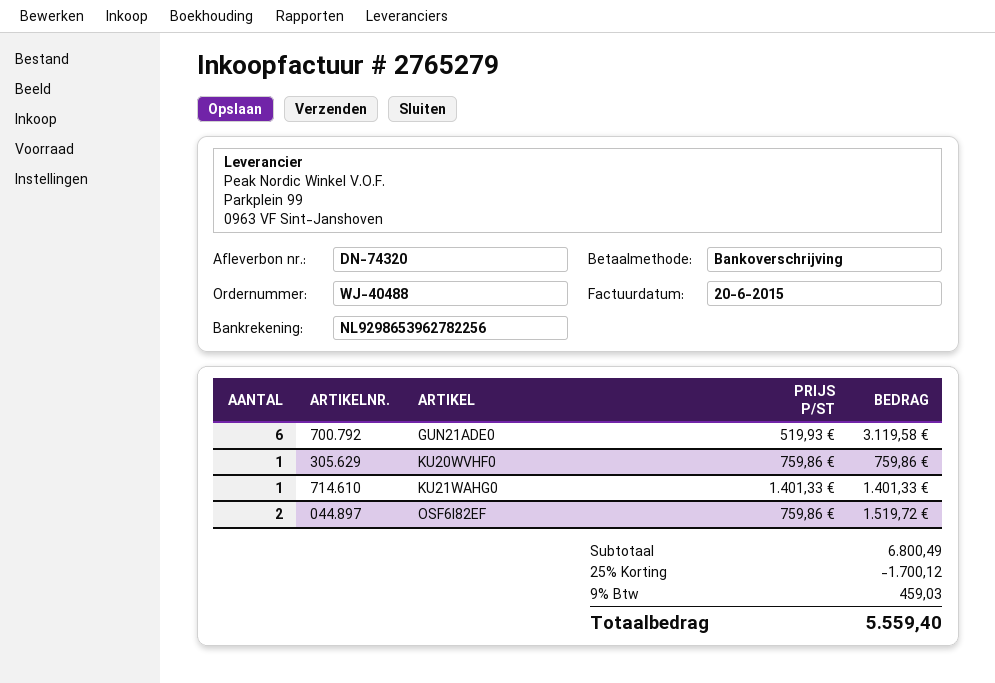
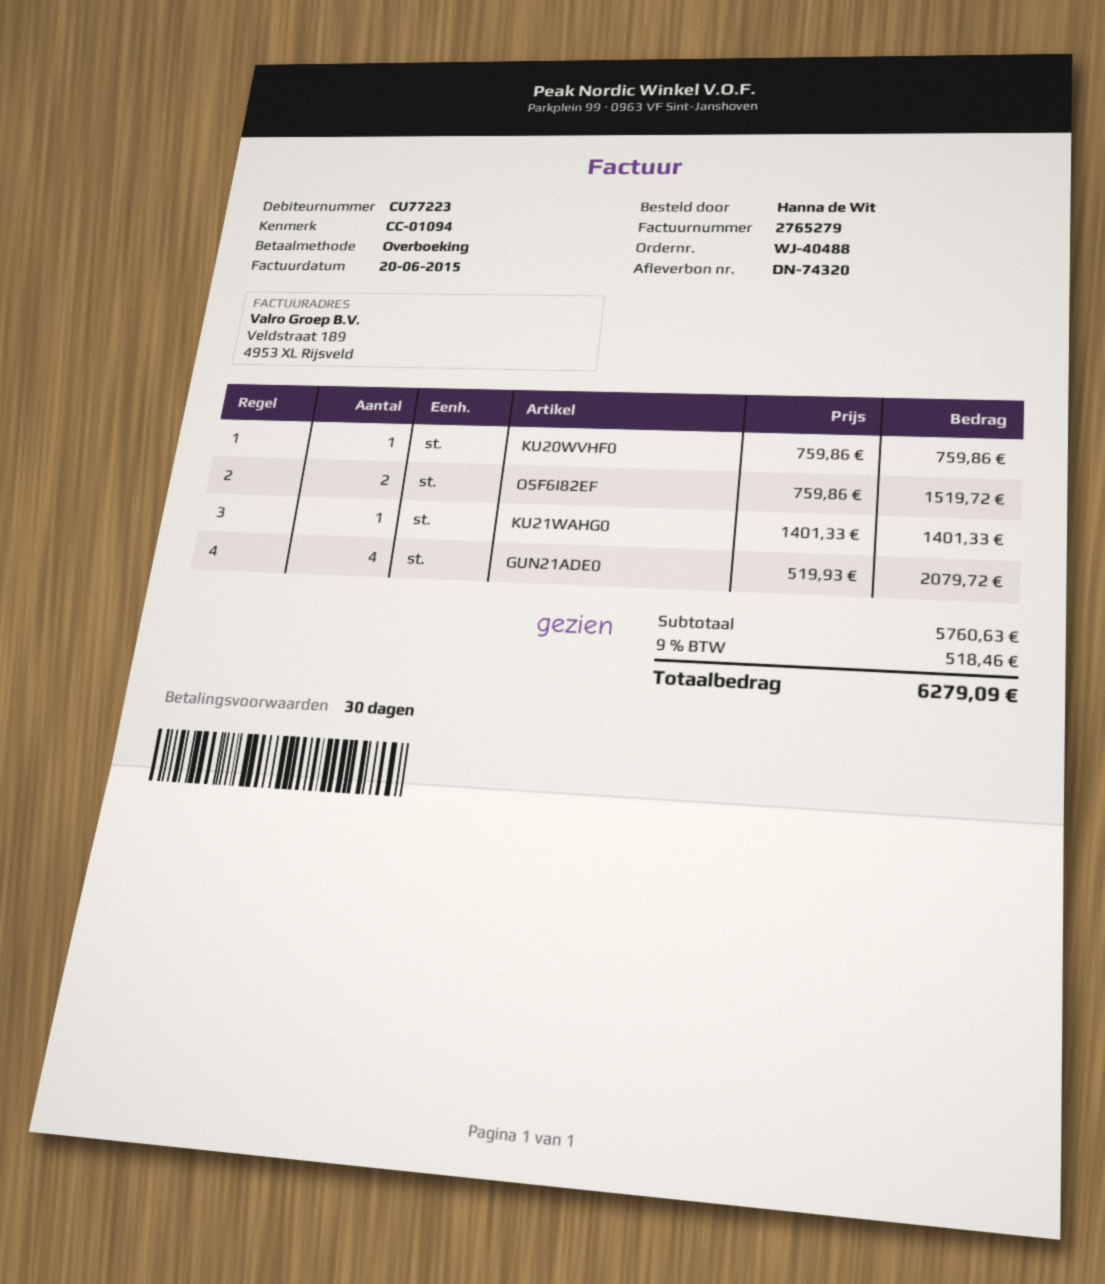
GUN21ADE0: 6 x 519.93 = 3119.58 -> 4 x 519.93 = 2079.72
subtotal: 6800.49 -> 5760.63
discount: 25% = 1700.12 -> none
tax: 9% = 459.03 -> 9% = 518.46
total: 5559.40 -> 6279.09

